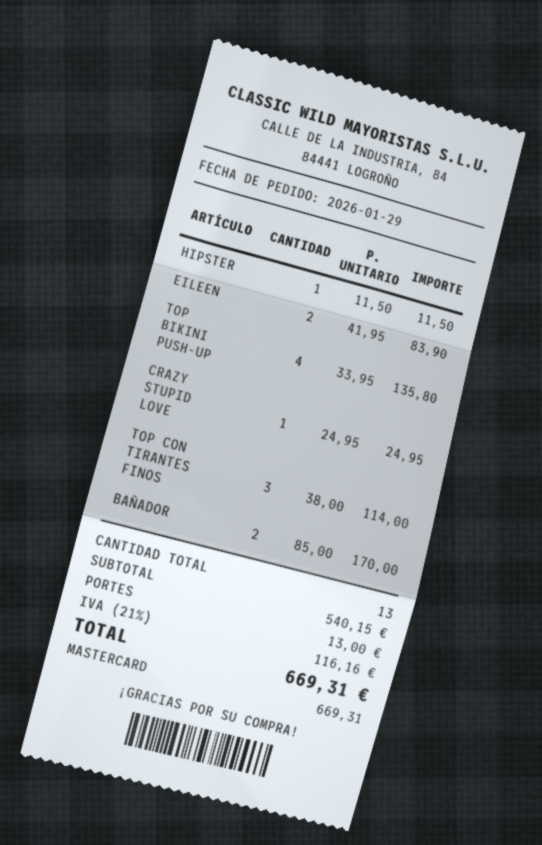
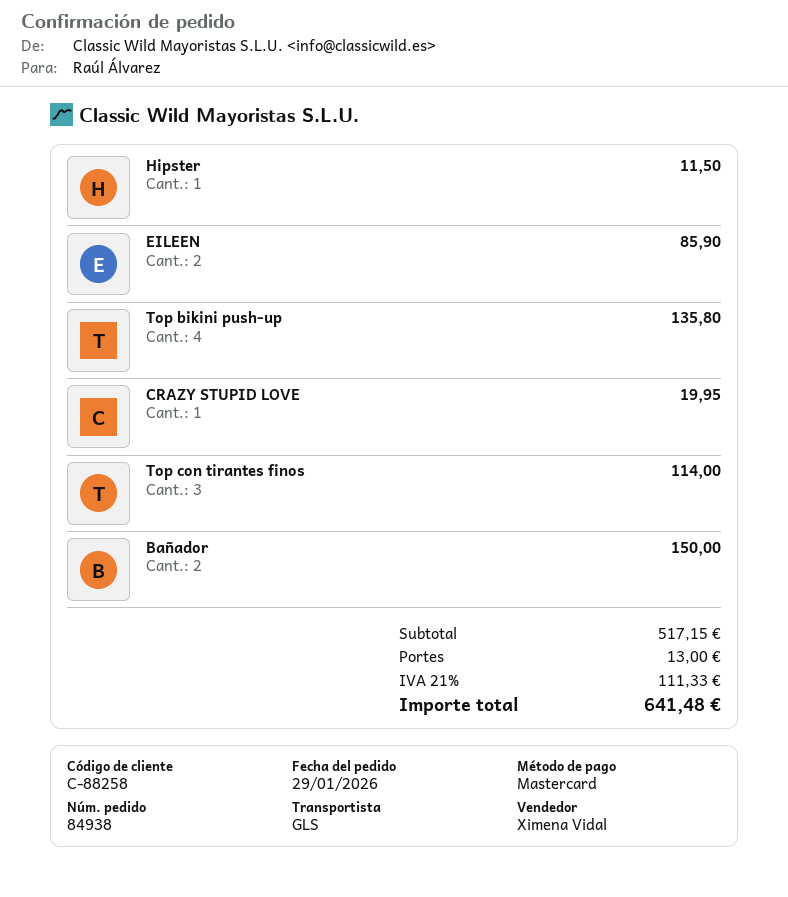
EILEEN: 2 for 83.90 -> 2 for 85.90
CRAZY STUPID LOVE: 1 for 24.95 -> 1 for 19.95
BAÑADOR: 2 for 170.00 -> 2 for 150.00
subtotal: 540.15 -> 517.15
tax: 21% = 116.16 -> 21% = 111.33
total: 669.31 -> 641.48

